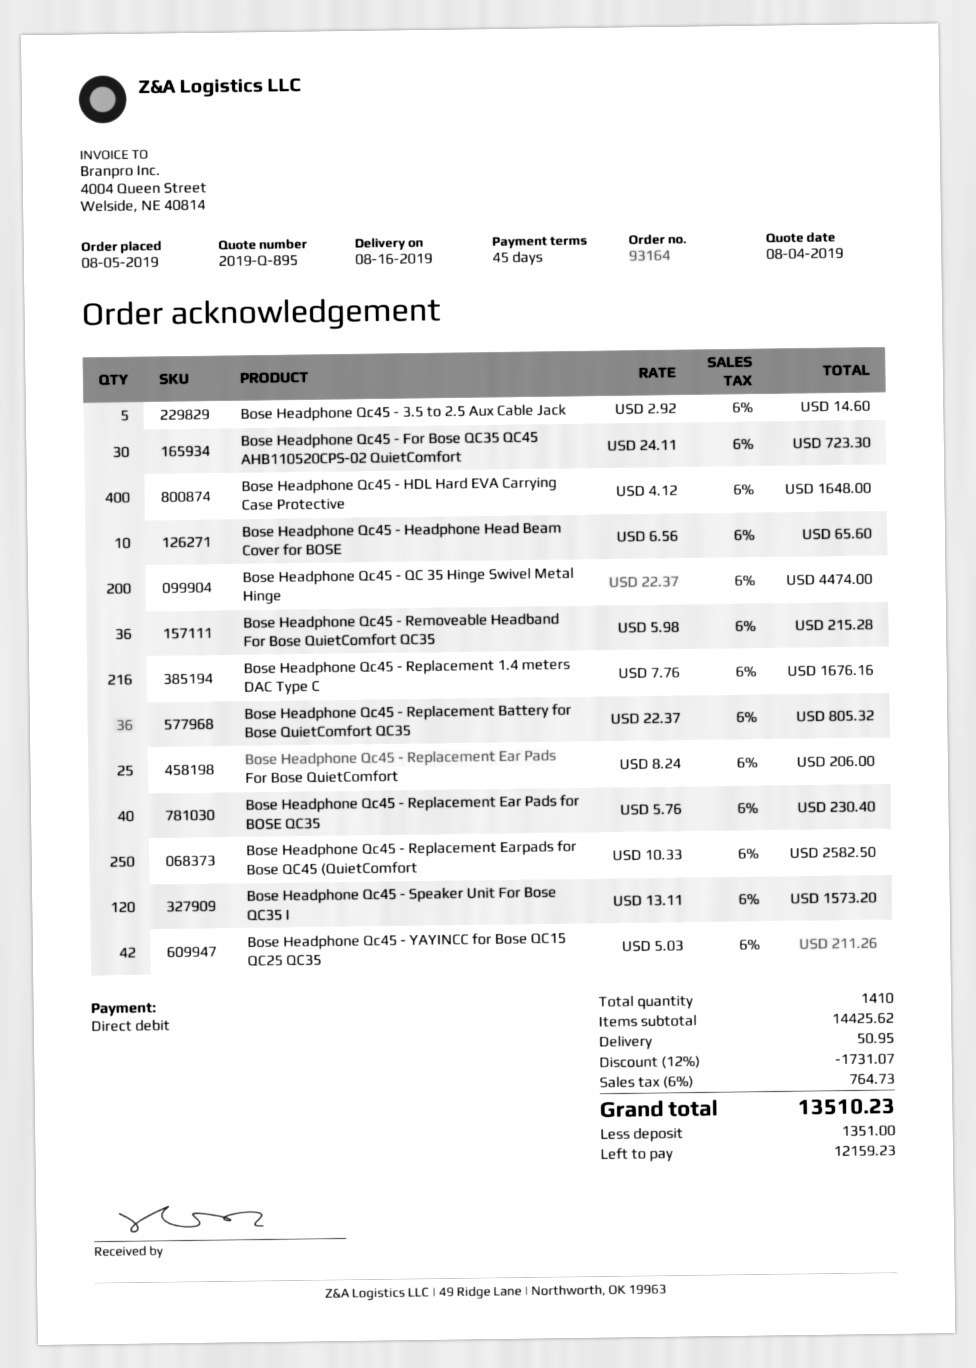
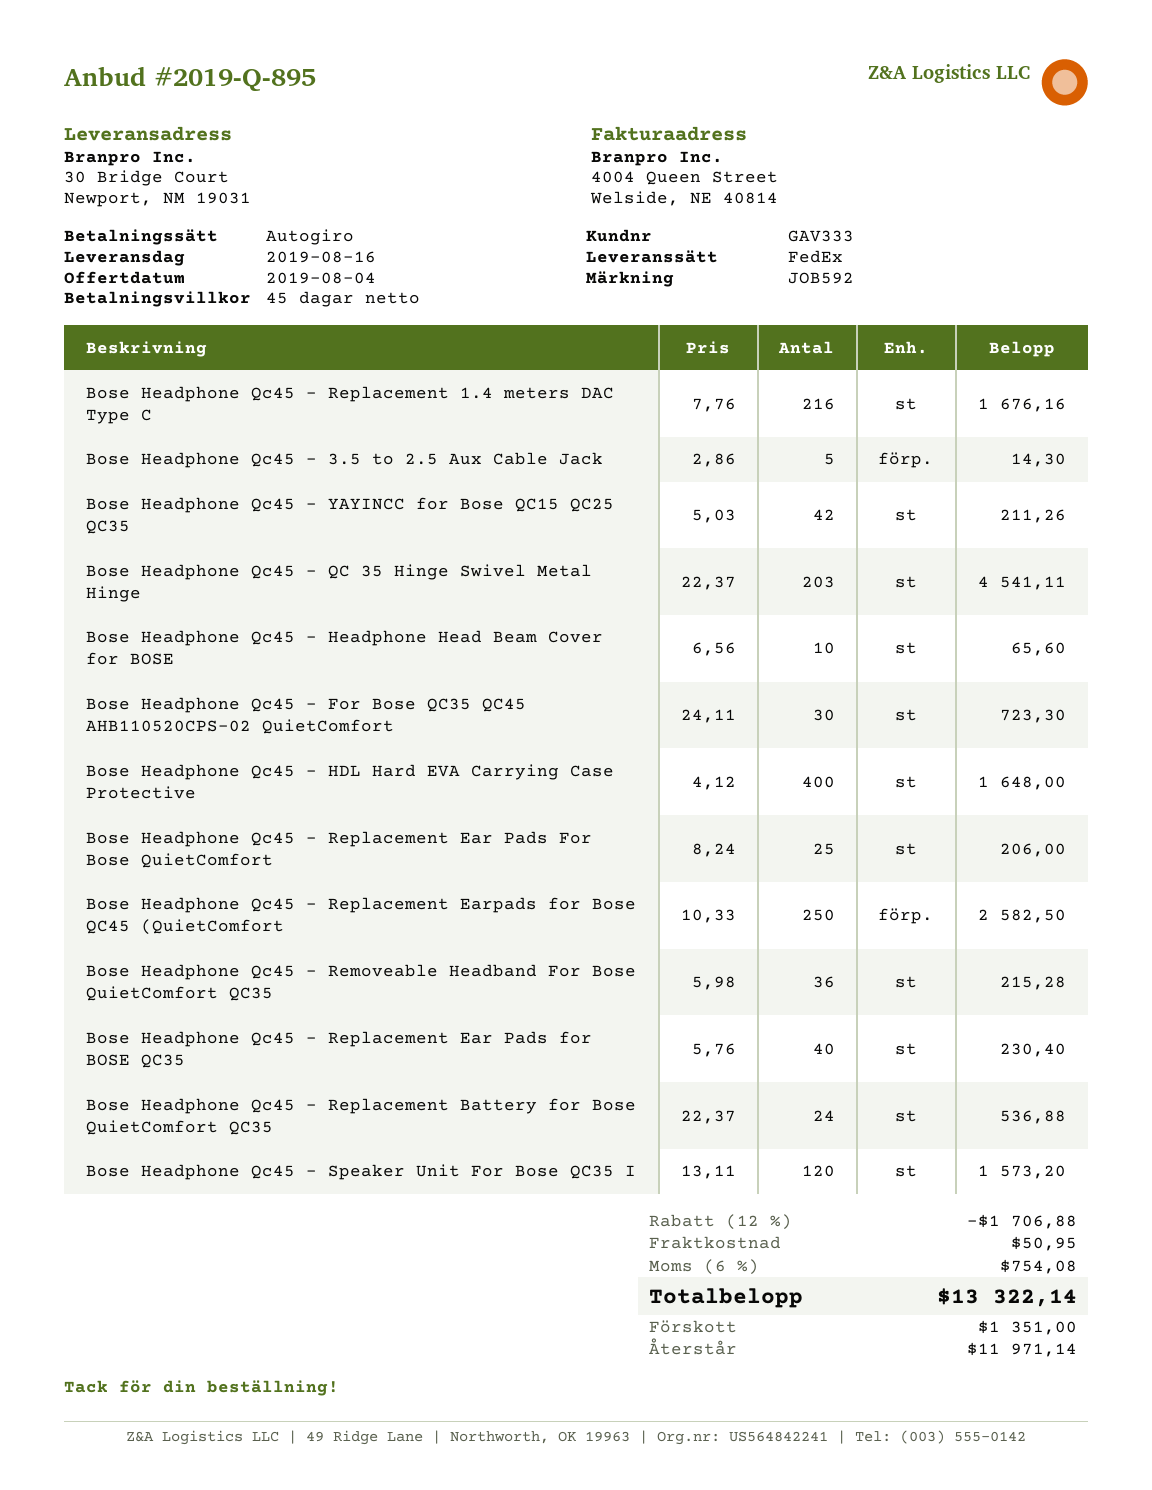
Bose Headphone Qc45 - 3.5 to 2.5 Aux Cable Jack: 5 x 2.92 = 14.60 -> 5 x 2.86 = 14.30
Bose Headphone Qc45 - QC 35 Hinge Swivel Metal Hinge: 200 x 22.37 = 4474.00 -> 203 x 22.37 = 4541.11
Bose Headphone Qc45 - Replacement Battery for Bose QuietComfort QC35: 36 x 22.37 = 805.32 -> 24 x 22.37 = 536.88
discount: 12% = 1731.07 -> 12% = 1706.88
tax: 6% = 764.73 -> 6% = 754.08
total: 13510.23 -> 13322.14
balance: 12159.23 -> 11971.14

